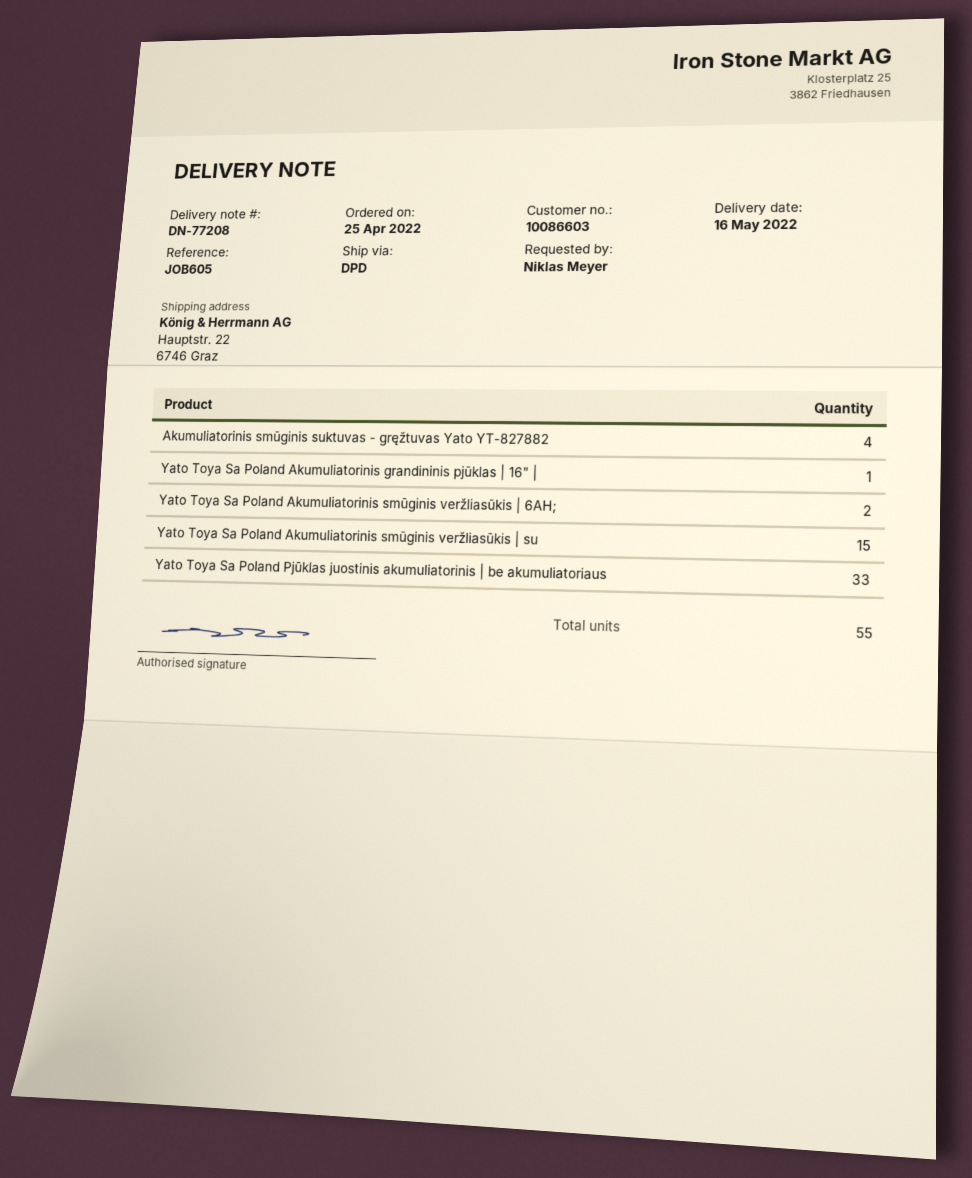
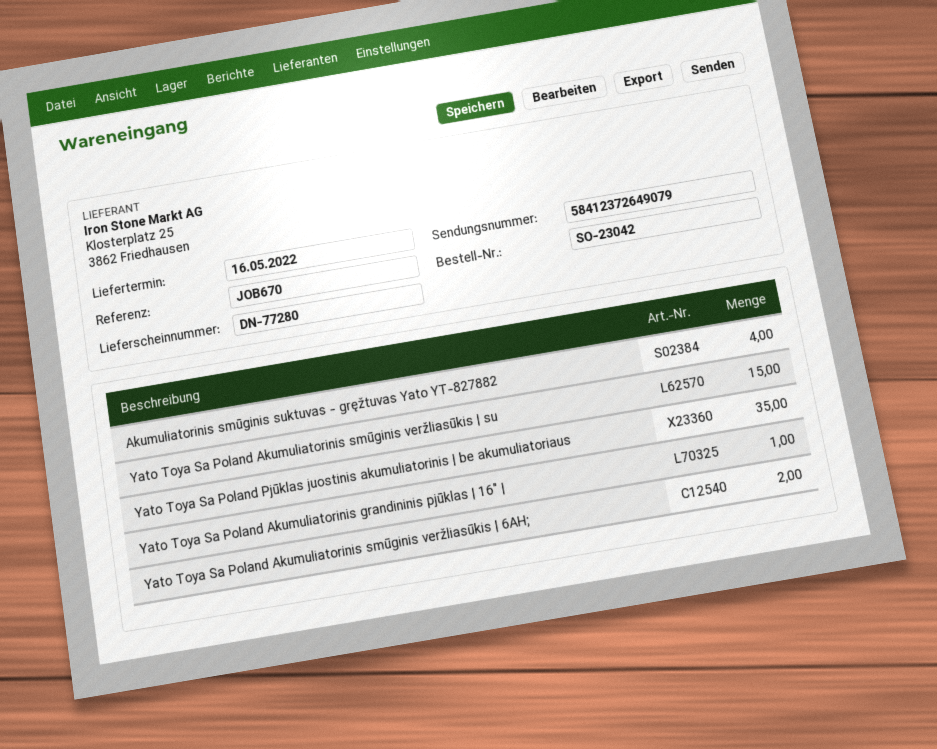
delivery note number: DN-77208 -> DN-77280
reference: JOB605 -> JOB670
Yato Toya Sa Poland Pjūklas juostinis akumuliatorinis | be akumuliatoriaus: 33 -> 35

